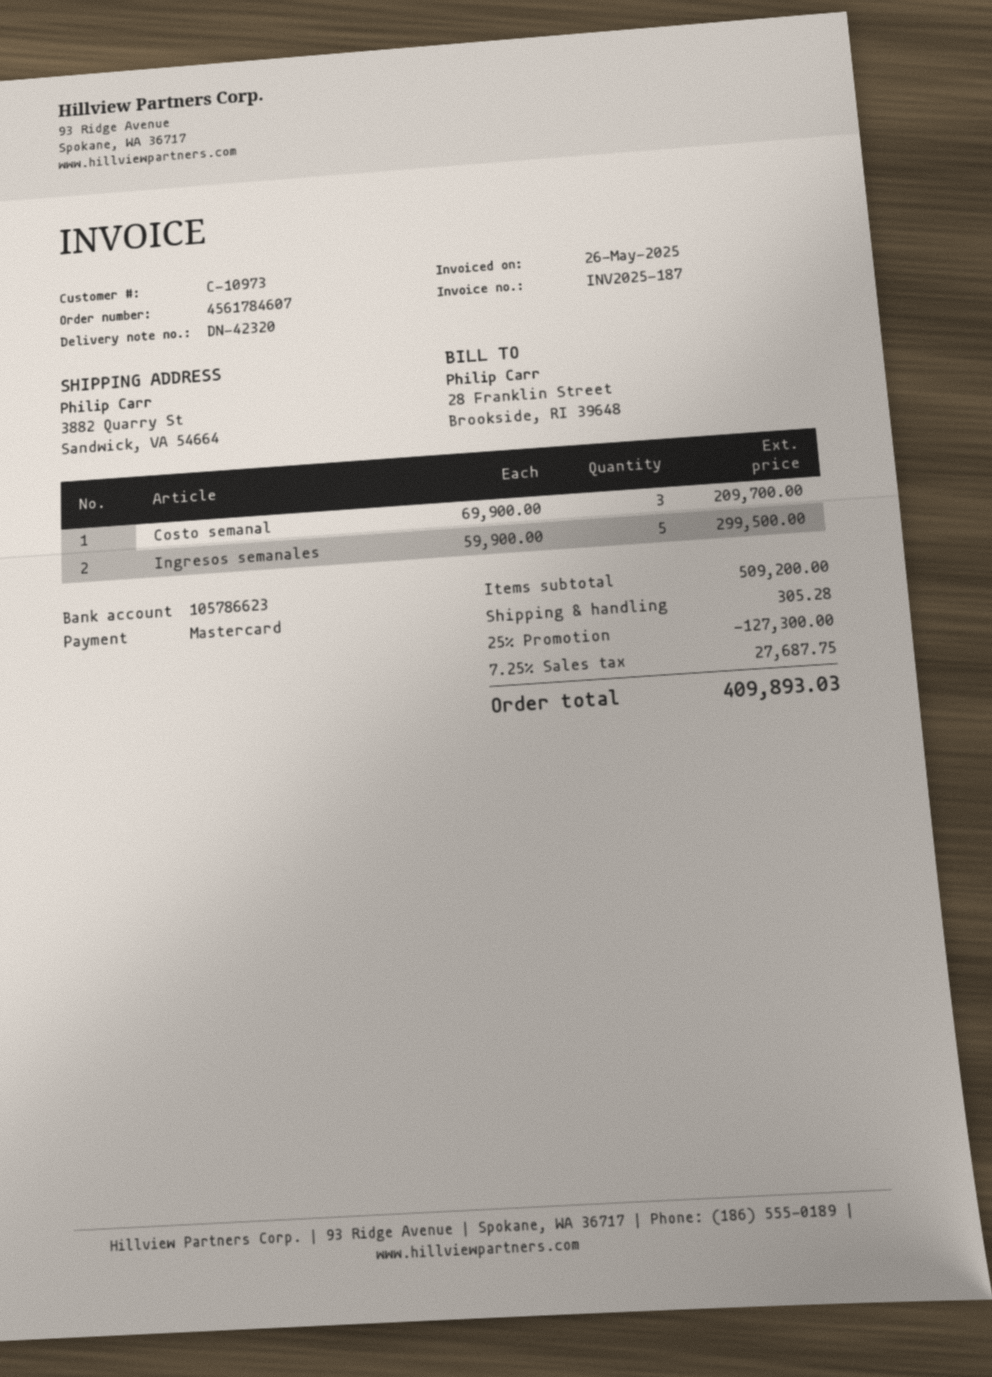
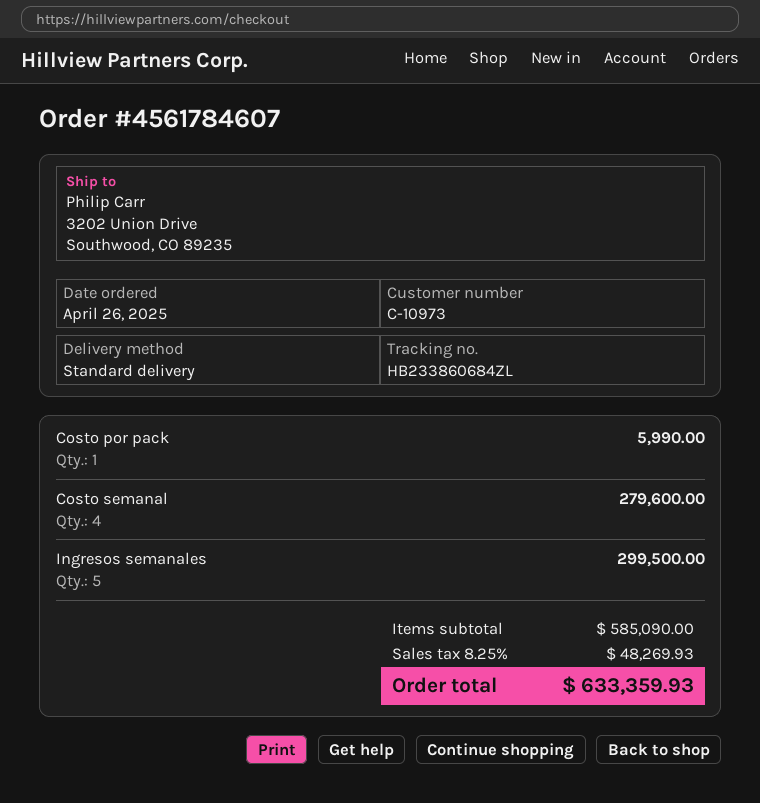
ship to: 3882 Quarry St, Sandwick, VA 54664 -> 3202 Union Drive, Southwood, CO 89235
Costo semanal: 3 for 209700.00 -> 4 for 279600.00
Costo por pack: none -> 1 for 5990.00
subtotal: 509200.00 -> 585090.00
discount: 25% = 127300.00 -> none
shipping: 305.28 -> none
tax: 7.25% = 27687.75 -> 8.25% = 48269.93
total: 409893.03 -> 633359.93

